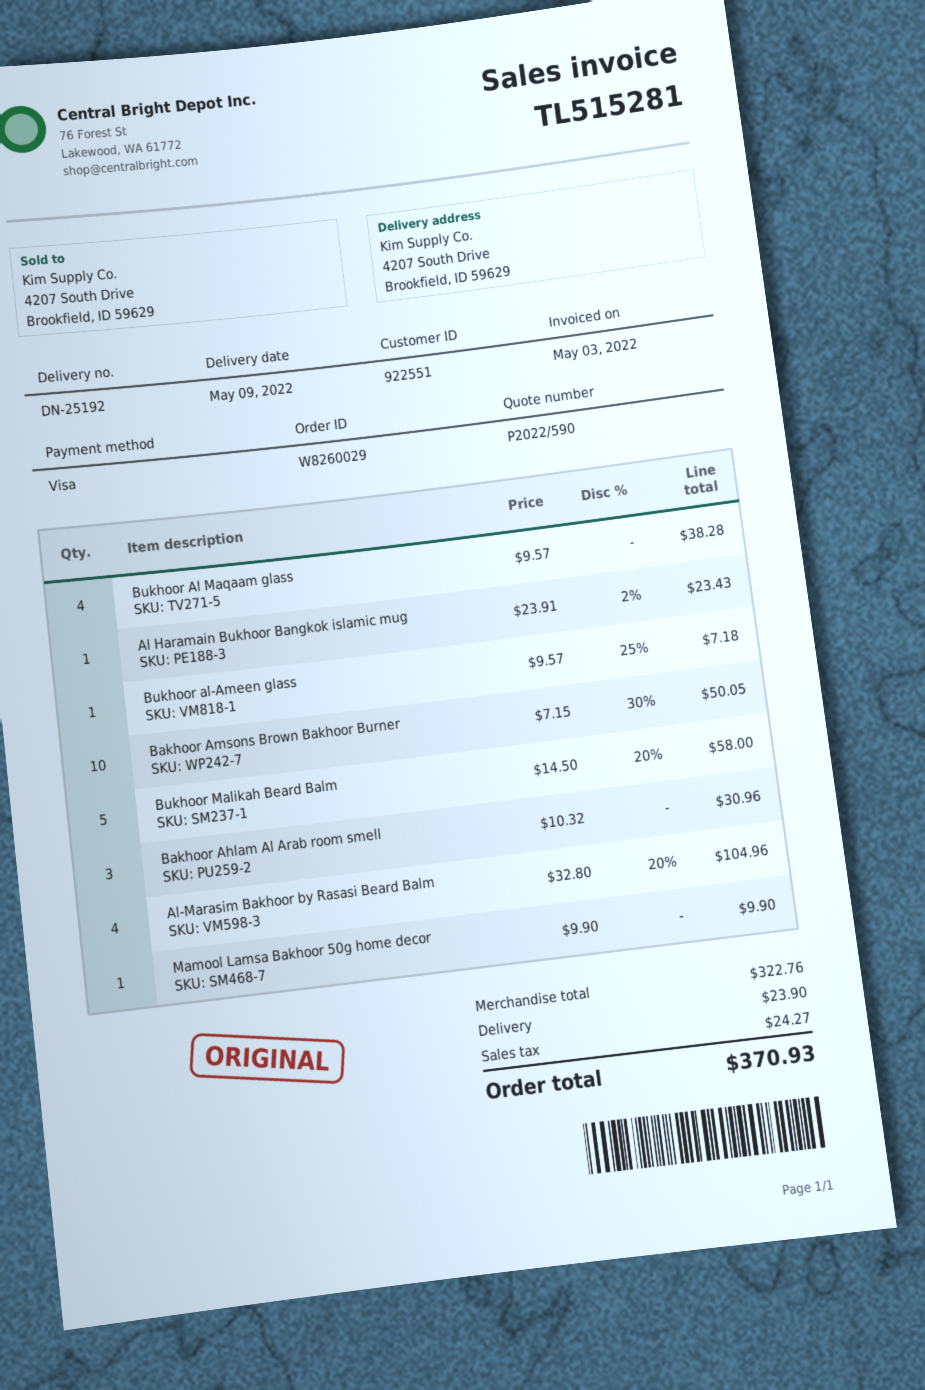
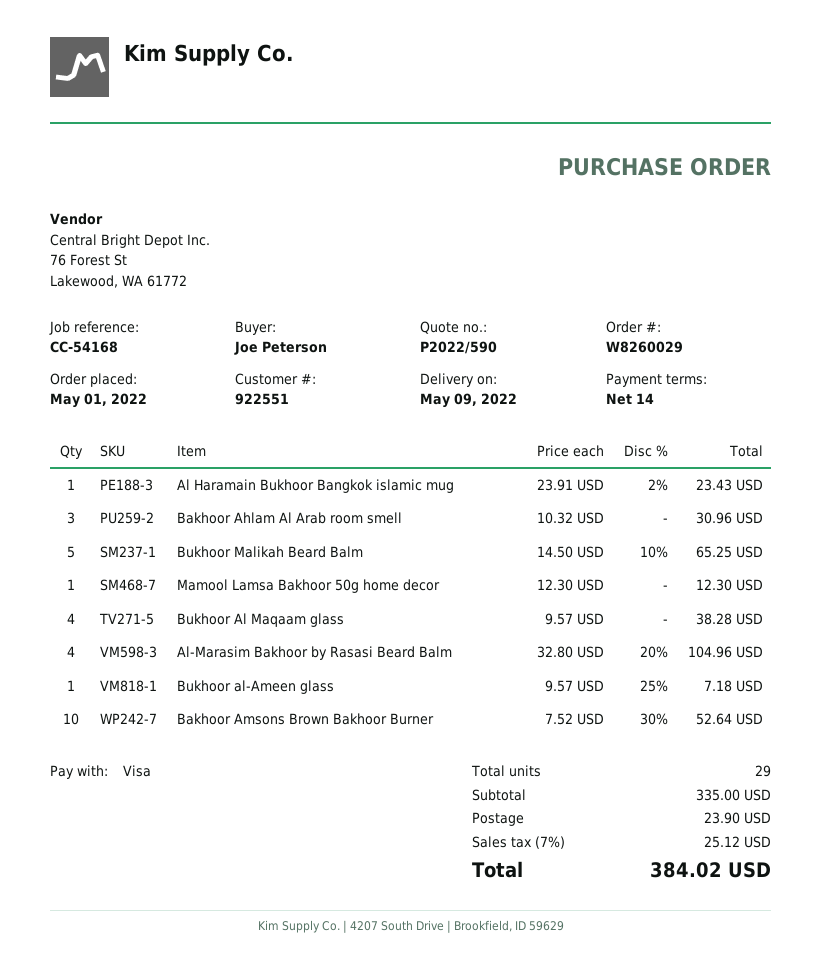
Bakhoor Amsons Brown Bakhoor Burner: 10 x 7.15 - 30% = 50.05 -> 10 x 7.52 - 30% = 52.64
Bukhoor Malikah Beard Balm: 5 x 14.50 - 20% = 58.00 -> 5 x 14.50 - 10% = 65.25
Mamool Lamsa Bakhoor 50g home decor: 1 x 9.90 = 9.90 -> 1 x 12.30 = 12.30
subtotal: 322.76 -> 335.00
tax: 24.27 -> 25.12
total: 370.93 -> 384.02

